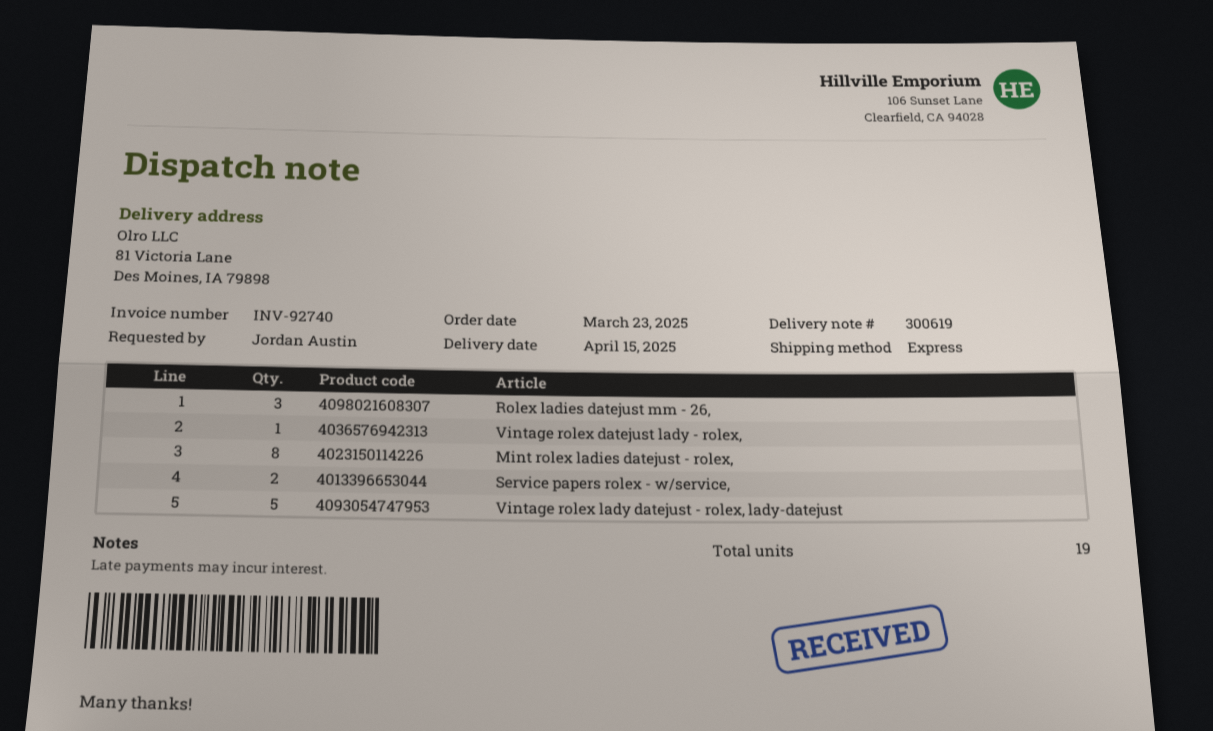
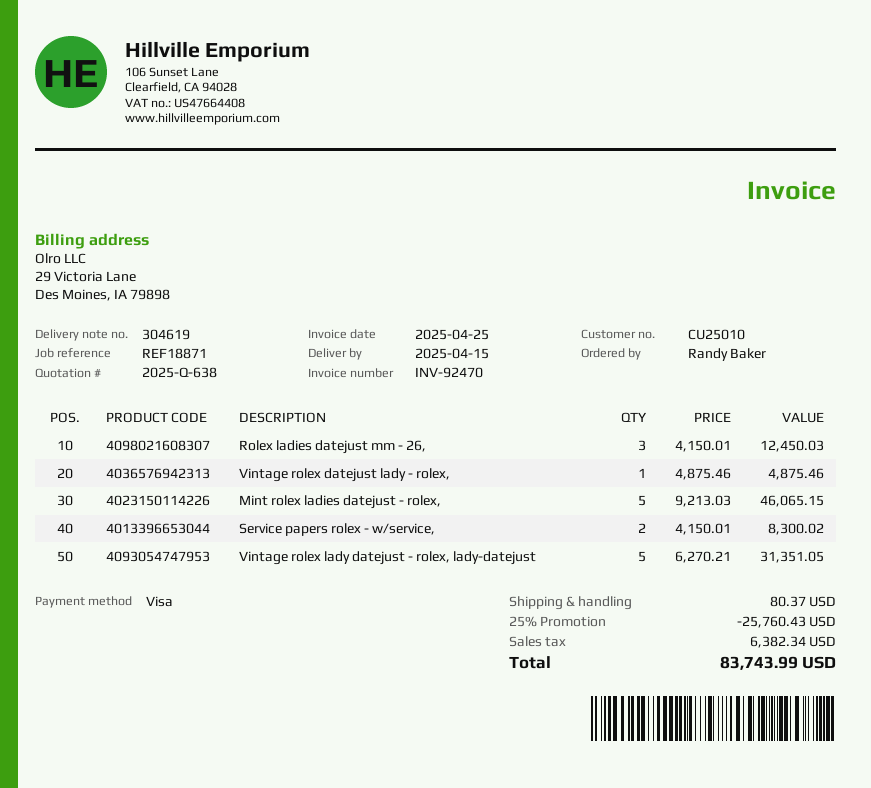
delivery note number: 300619 -> 304619
invoice number: INV-92740 -> INV-92470
ordered by: Jordan Austin -> Randy Baker
Mint rolex ladies datejust - rolex,: 8 -> 5

